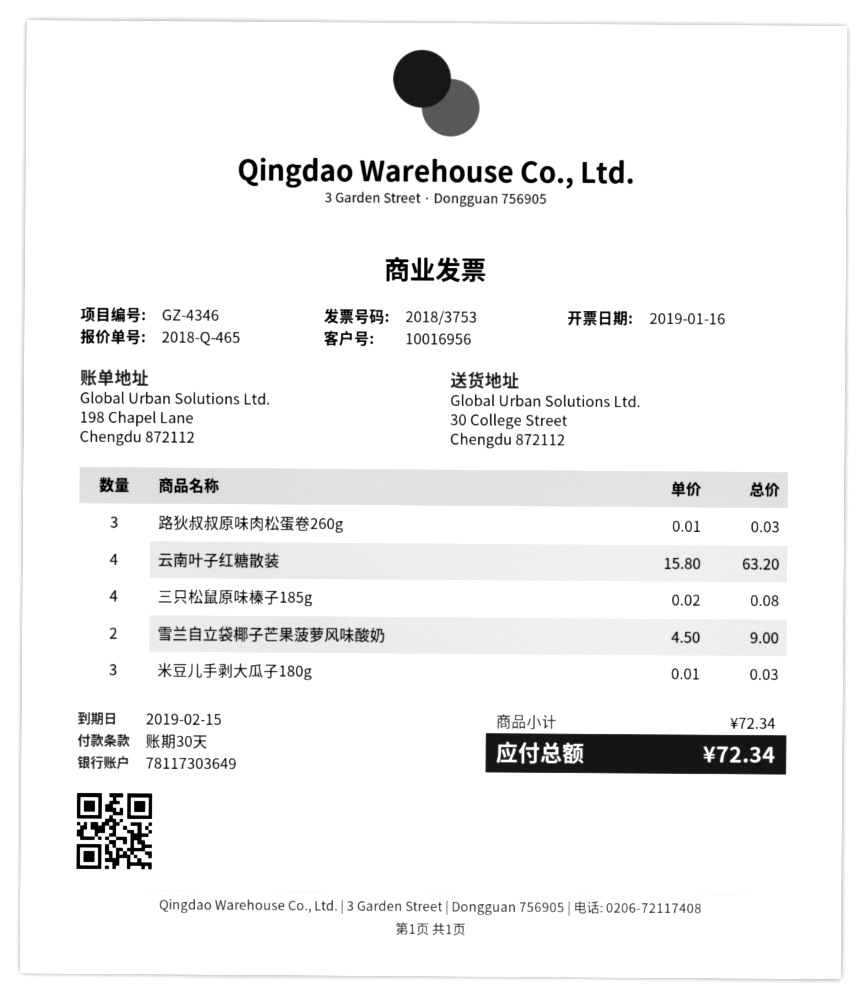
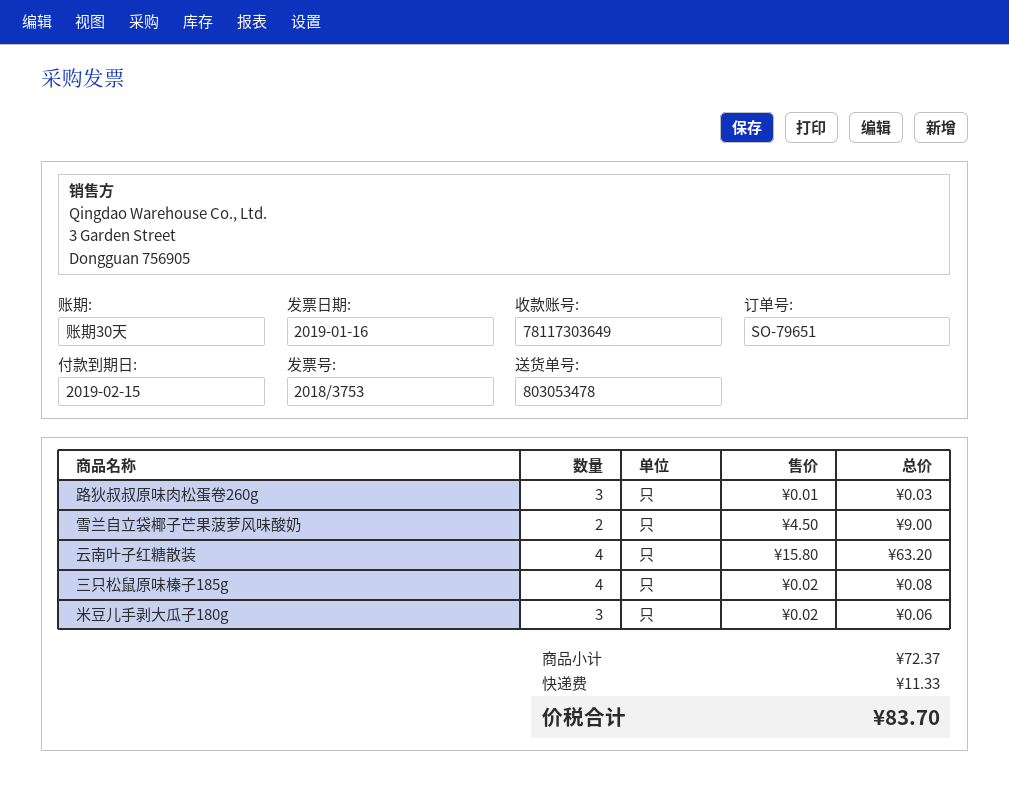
米豆儿手剥大瓜子180g: 3 x 0.01 = 0.03 -> 3 x 0.02 = 0.06
subtotal: 72.34 -> 72.37
shipping: none -> 11.33
total: 72.34 -> 83.70

